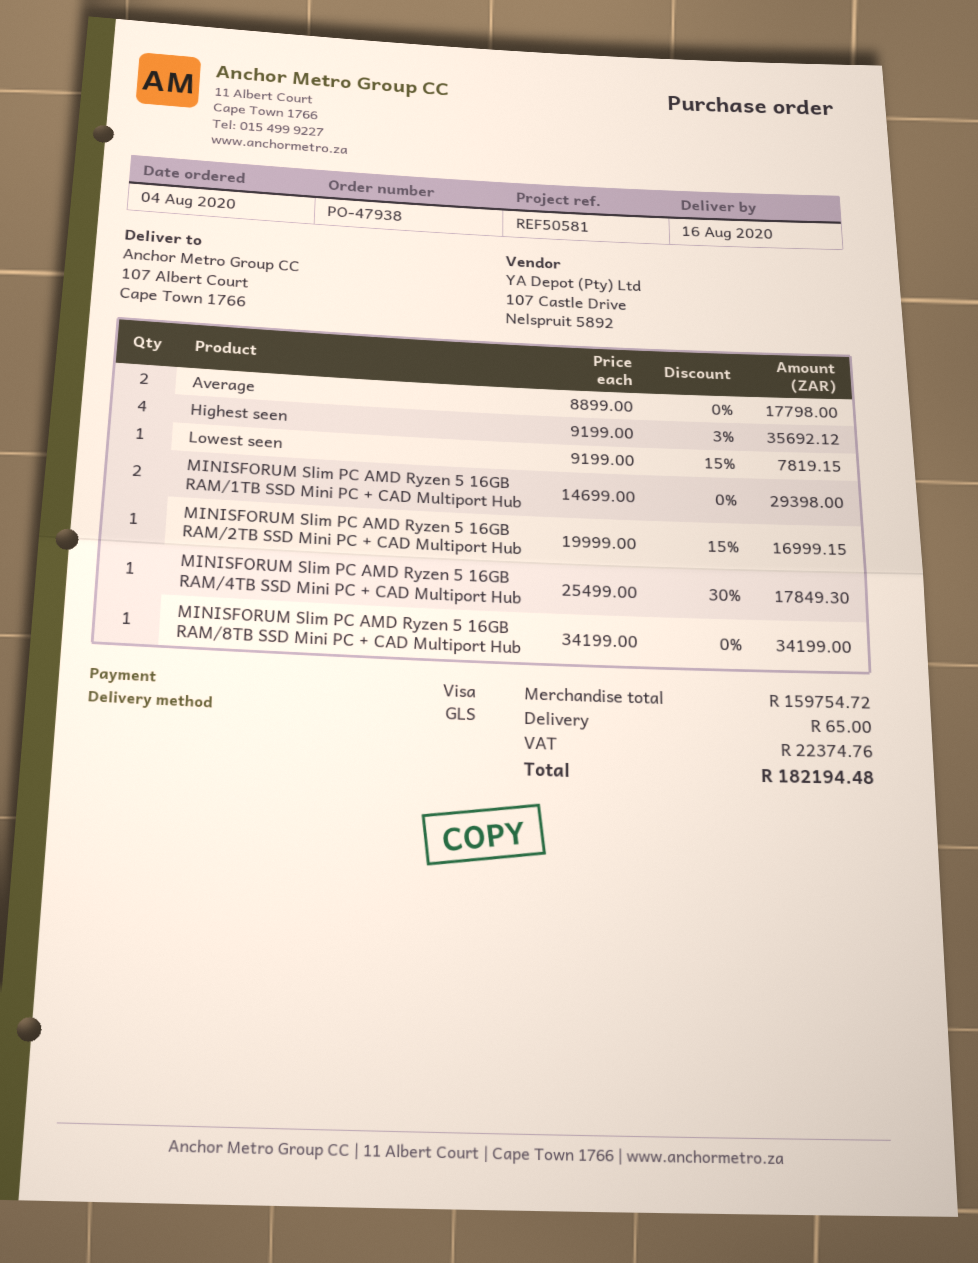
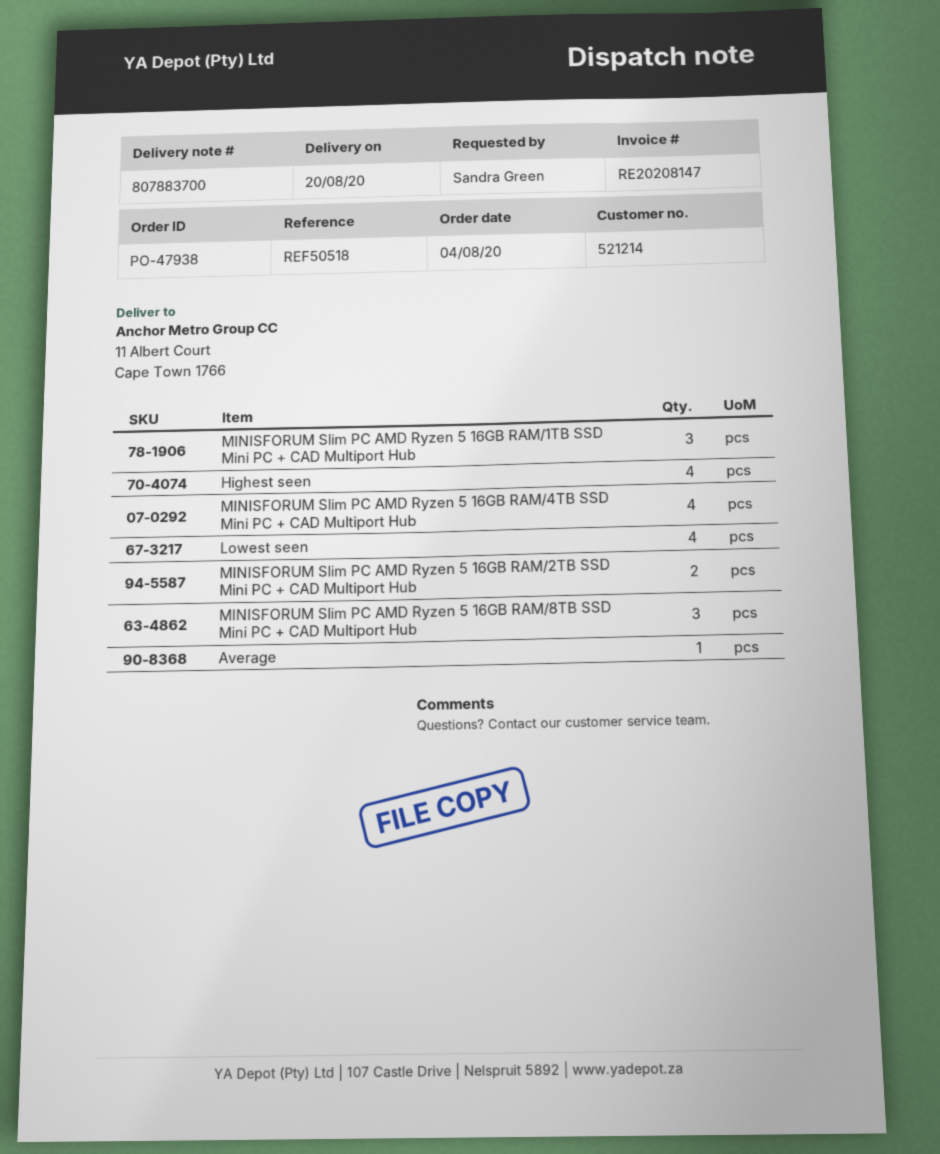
delivery date: 2020-08-16 -> 2020-08-20
reference: REF50581 -> REF50518
ship to: 107 Albert Court, Cape Town 1766 -> 11 Albert Court, Cape Town 1766
Average: 2 -> 1
Lowest seen: 1 -> 4
MINISFORUM Slim PC AMD Ryzen 5 16GB RAM/1TB SSD Mini PC + CAD Multiport Hub: 2 -> 3
MINISFORUM Slim PC AMD Ryzen 5 16GB RAM/2TB SSD Mini PC + CAD Multiport Hub: 1 -> 2
MINISFORUM Slim PC AMD Ryzen 5 16GB RAM/4TB SSD Mini PC + CAD Multiport Hub: 1 -> 4
MINISFORUM Slim PC AMD Ryzen 5 16GB RAM/8TB SSD Mini PC + CAD Multiport Hub: 1 -> 3

